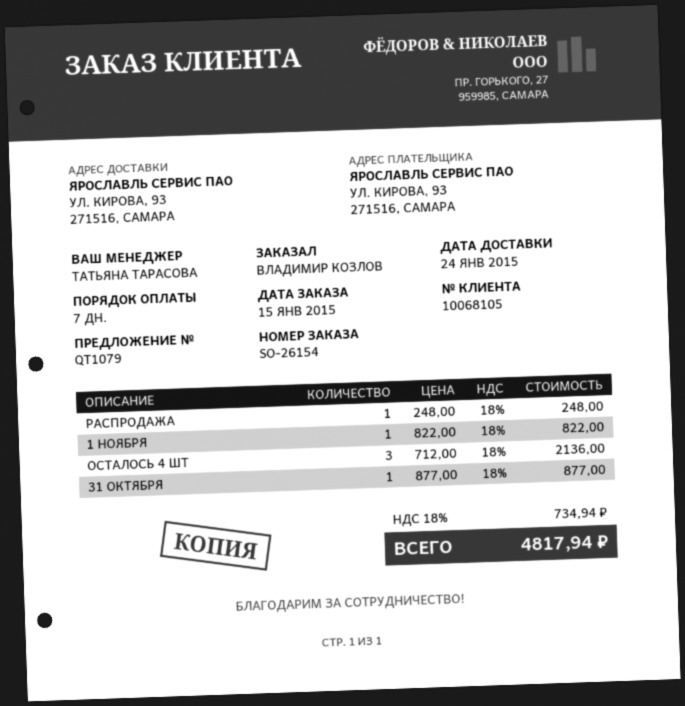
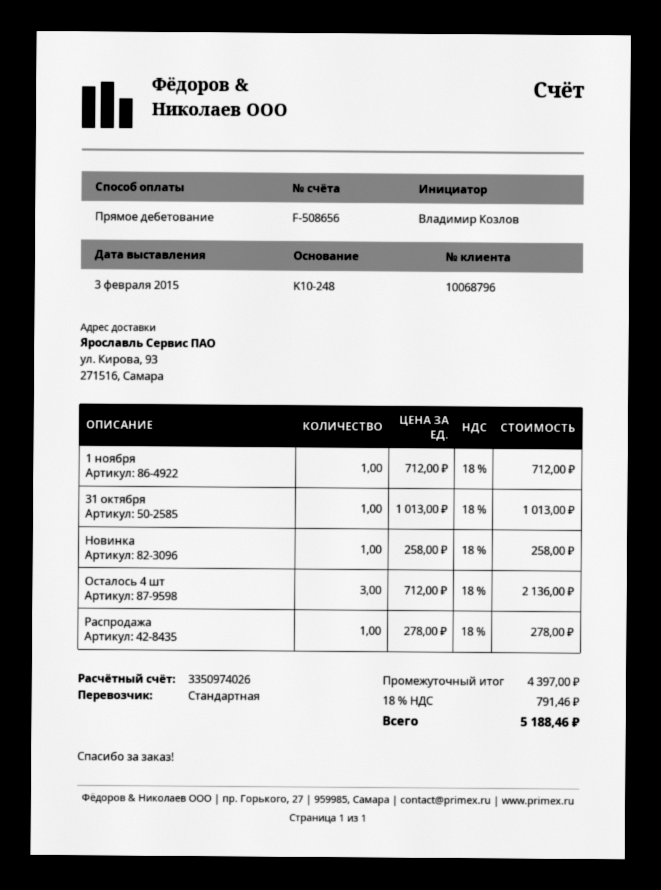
customer number: 10068105 -> 10068796
РАСПРОДАЖА: 1 x 248.00 = 248.00 -> 1 x 278.00 = 278.00
1 НОЯБРЯ: 1 x 822.00 = 822.00 -> 1 x 712.00 = 712.00
31 ОКТЯБРЯ: 1 x 877.00 = 877.00 -> 1 x 1013.00 = 1013.00
Новинка: none -> 1 x 258.00 = 258.00
tax: 18% = 734.94 -> 18% = 791.46
total: 4817.94 -> 5188.46

